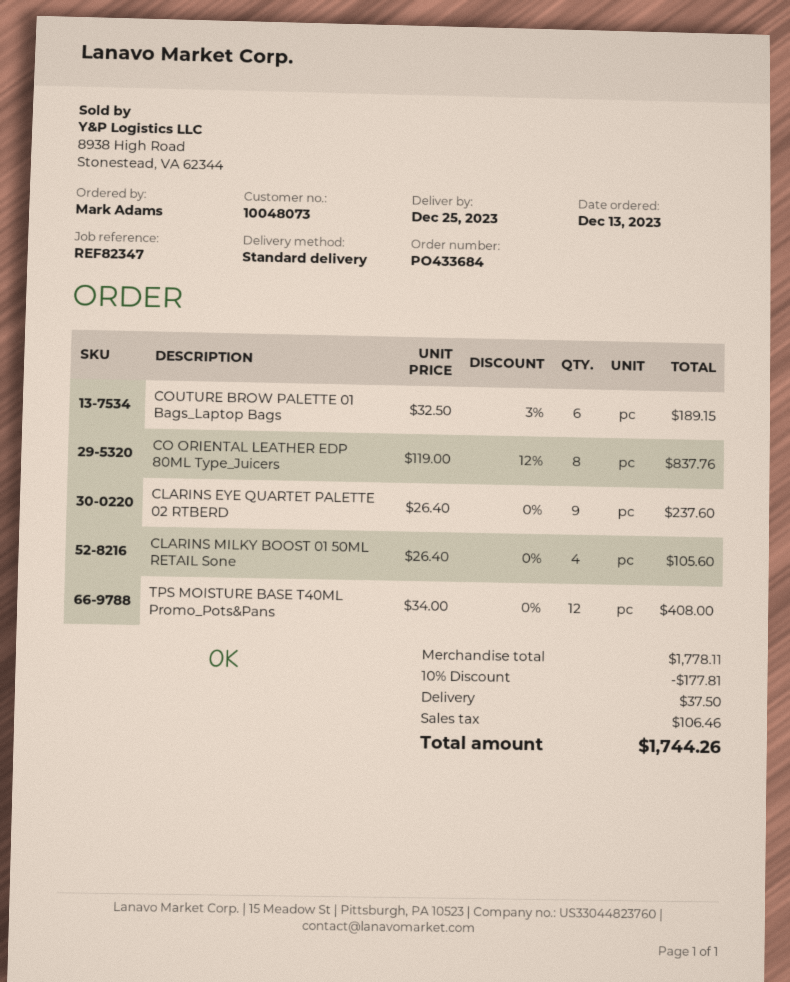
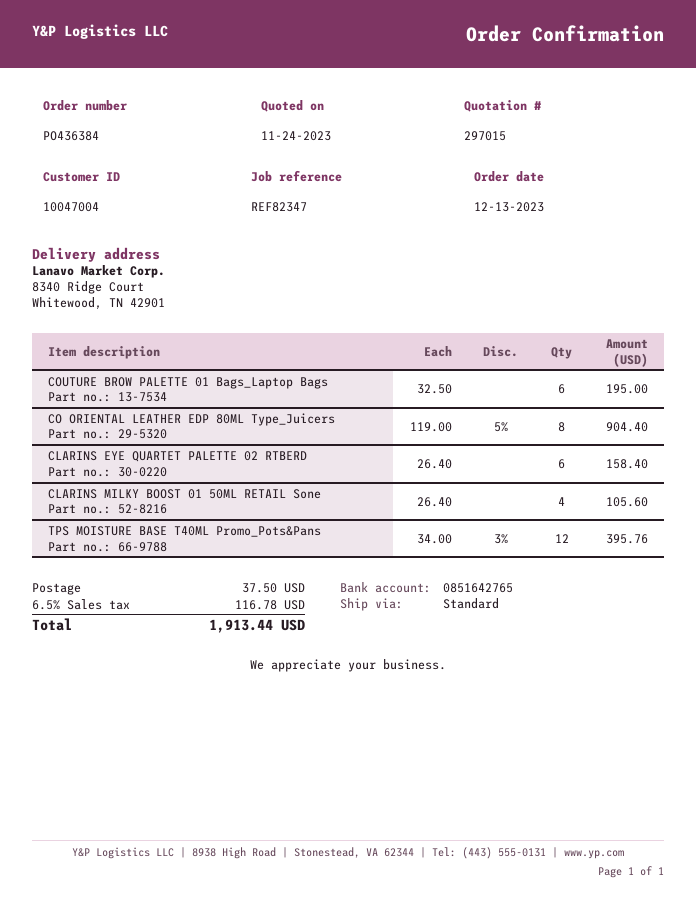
order number: PO433684 -> PO436384
customer number: 10048073 -> 10047004
COUTURE BROW PALETTE 01 Bags_Laptop Bags: 6 x 32.50 - 3% = 189.15 -> 6 x 32.50 = 195.00
CO ORIENTAL LEATHER EDP 80ML Type_Juicers: 8 x 119.00 - 12% = 837.76 -> 8 x 119.00 - 5% = 904.40
CLARINS EYE QUARTET PALETTE 02 RTBERD: 9 x 26.40 = 237.60 -> 6 x 26.40 = 158.40
TPS MOISTURE BASE T40ML Promo_Pots&Pans: 12 x 34.00 = 408.00 -> 12 x 34.00 - 3% = 395.76
discount: 10% = 177.81 -> none
tax: 106.46 -> 116.78
total: 1744.26 -> 1913.44

